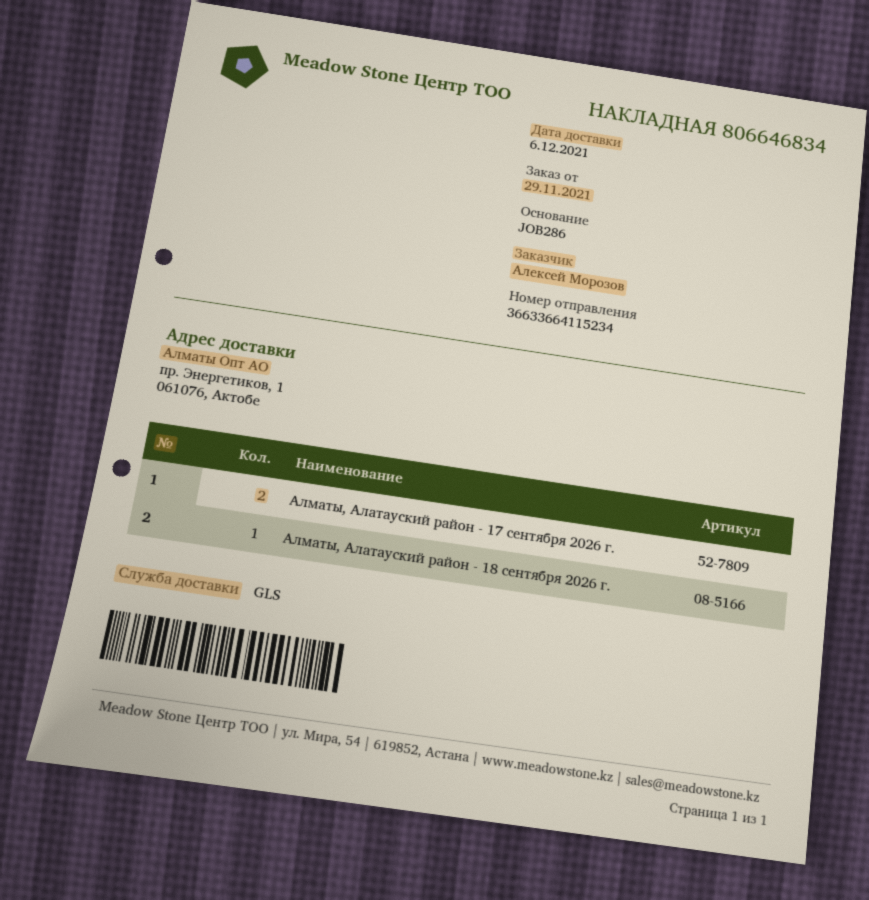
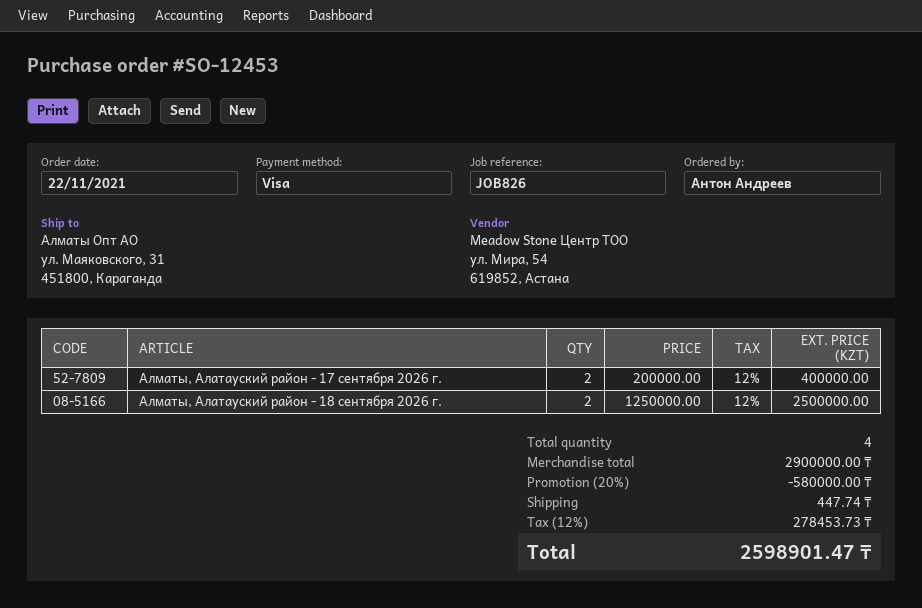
order date: 2021-11-29 -> 2021-11-22
reference: JOB286 -> JOB826
ordered by: Алексей Морозов -> Антон Андреев
ship to: пр. Энергетиков, 1, 061076, Актобе -> ул. Маяковского, 31, 451800, Караганда
Алматы, Алатауский район - 18 сентября 2026 г.: 1 -> 2

